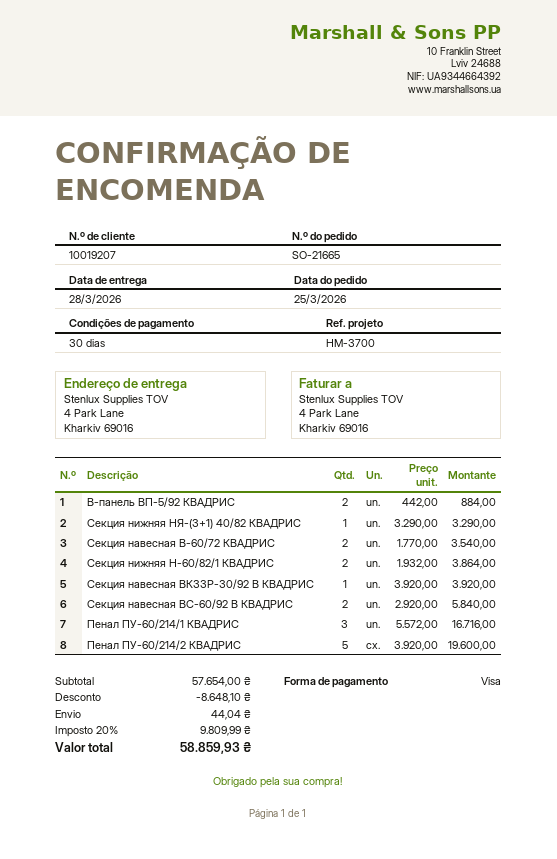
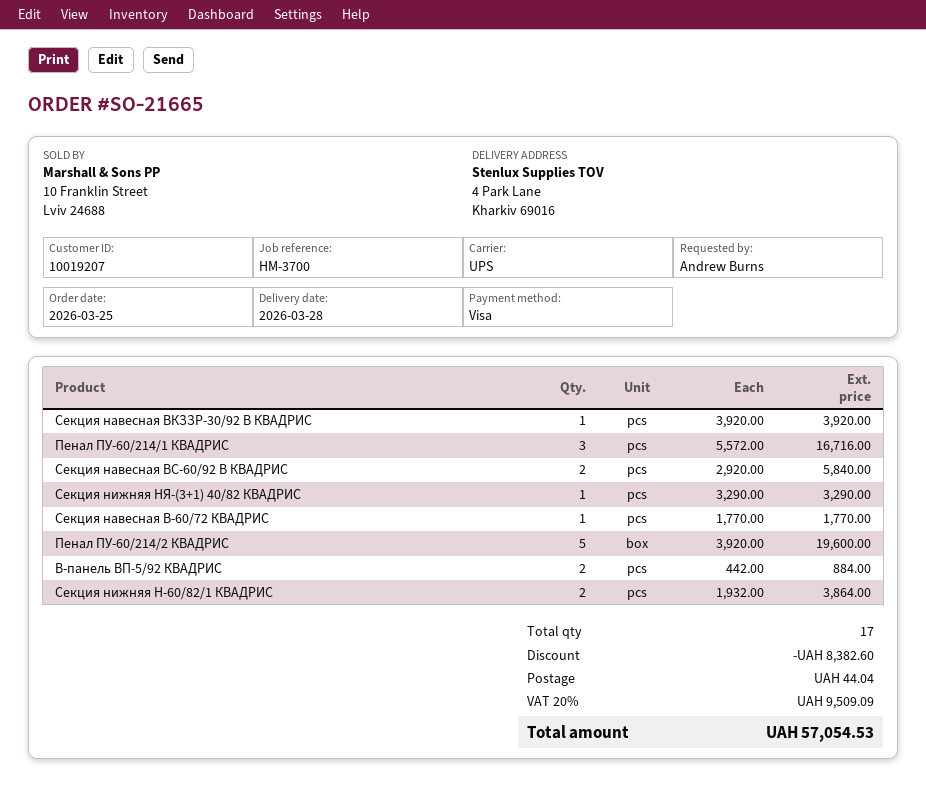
Секция навесная В-60/72 КВАДРИС: 2 x 1770.00 = 3540.00 -> 1 x 1770.00 = 1770.00
discount: 8648.10 -> 8382.60
tax: 20% = 9809.99 -> 20% = 9509.09
total: 58859.93 -> 57054.53

